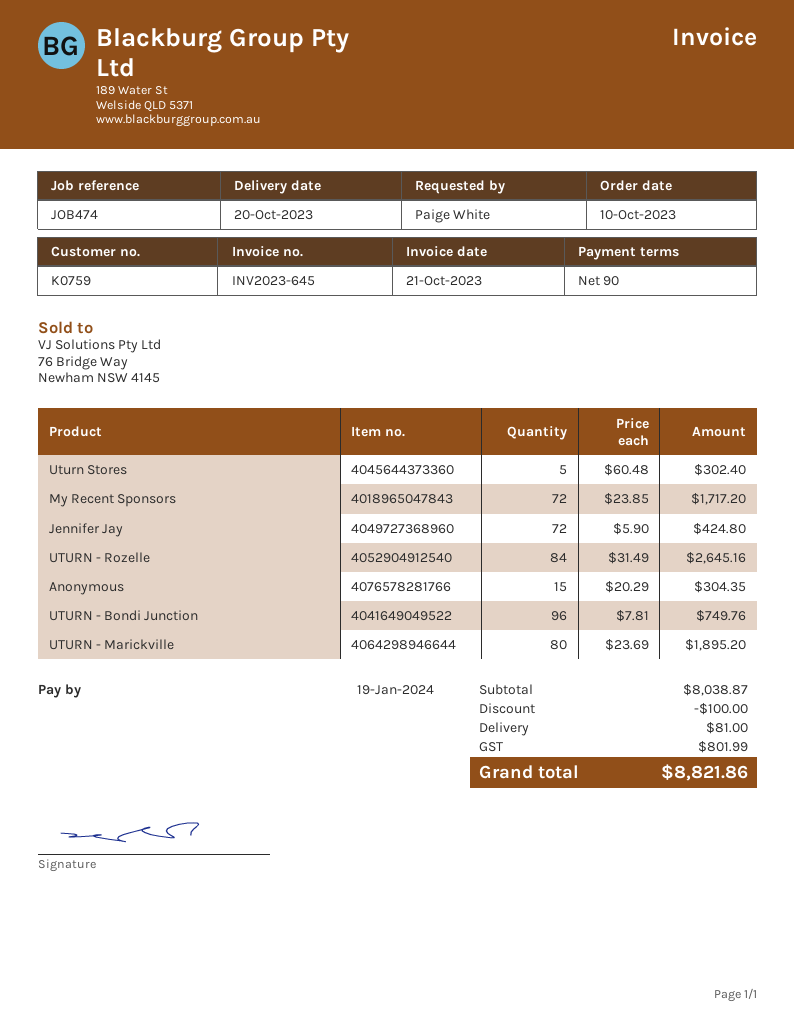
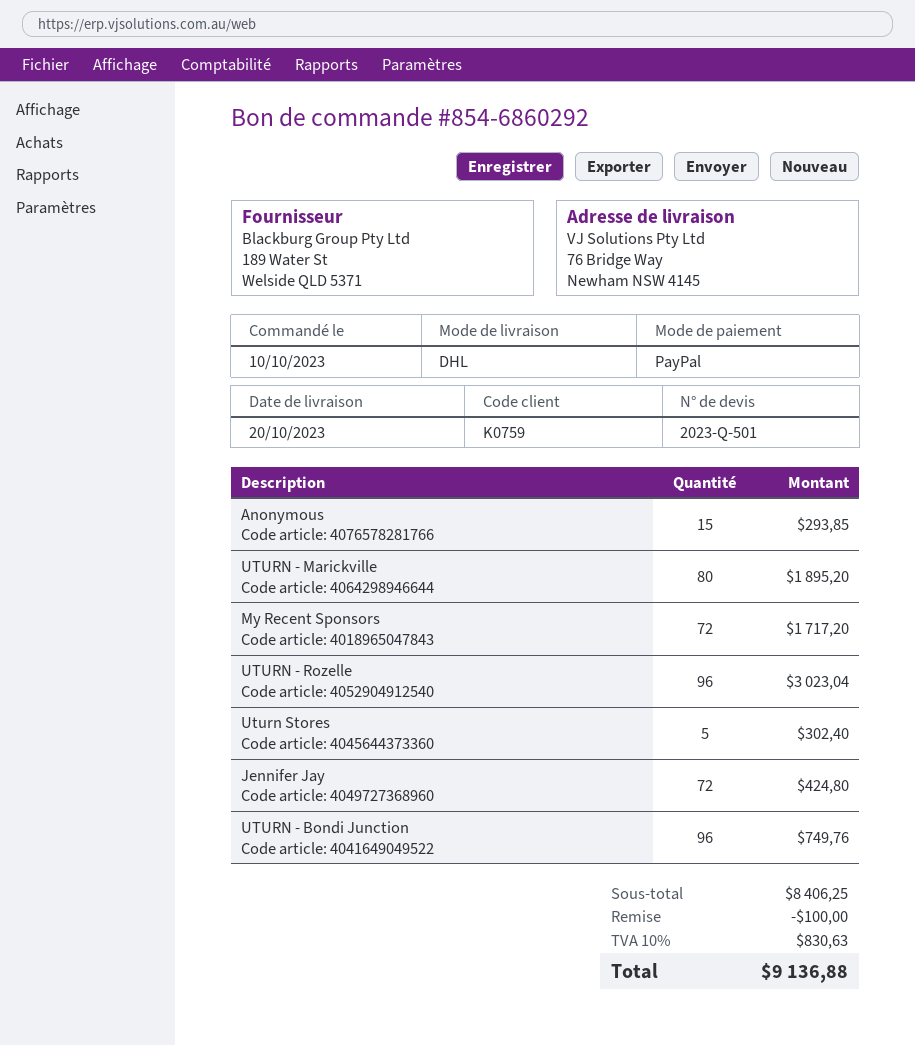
UTURN - Rozelle: 84 for 2645.16 -> 96 for 3023.04
Anonymous: 15 for 304.35 -> 15 for 293.85
subtotal: 8038.87 -> 8406.25
shipping: 81.00 -> none
tax: 801.99 -> 830.63
total: 8821.86 -> 9136.88

